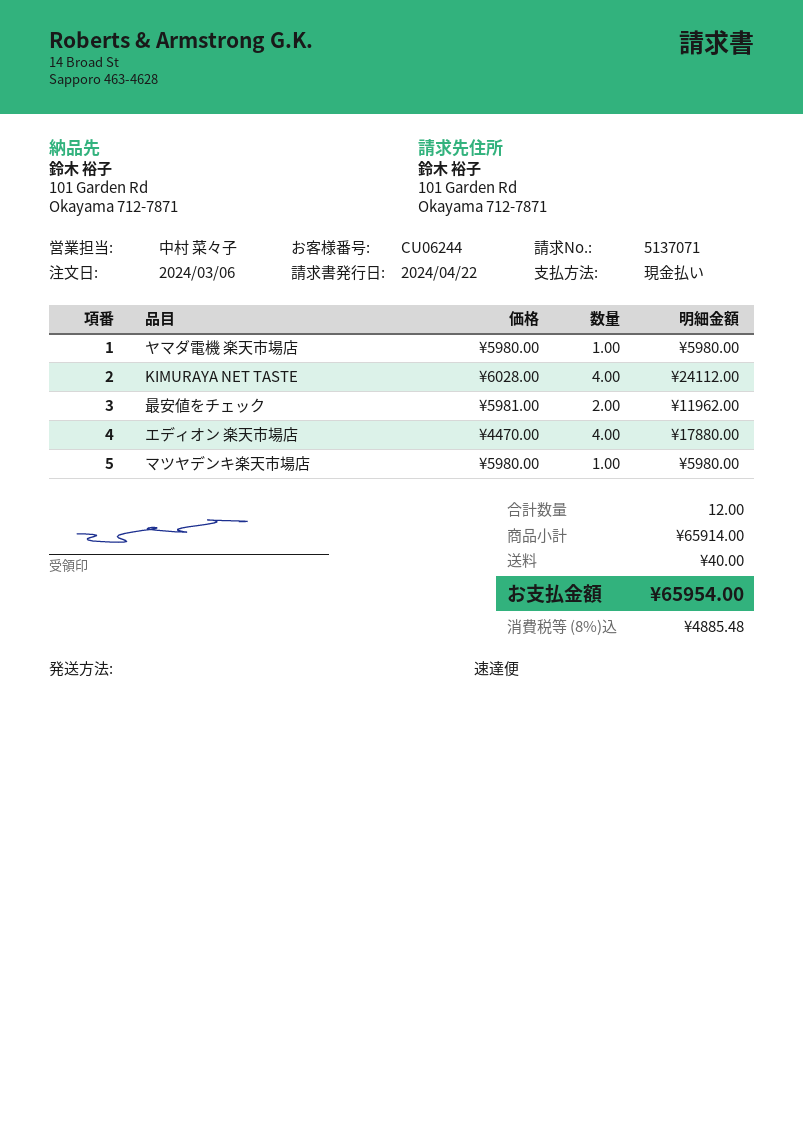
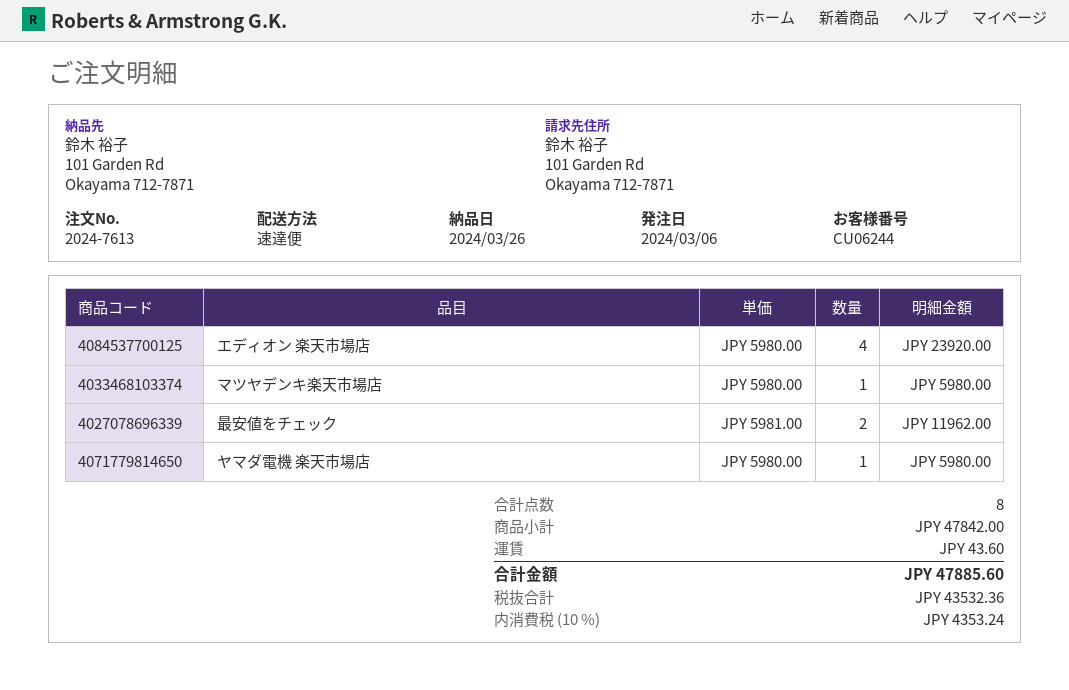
KIMURAYA NET TASTE: 4 x 6028.00 = 24112.00 -> none
エディオン 楽天市場店: 4 x 4470.00 = 17880.00 -> 4 x 5980.00 = 23920.00
total quantity: 12 -> 8
subtotal: 65914.00 -> 47842.00
shipping: 40.00 -> 43.60
tax: 8% = 4885.48 -> 10% = 4353.24
total: 65954.00 -> 47885.60

